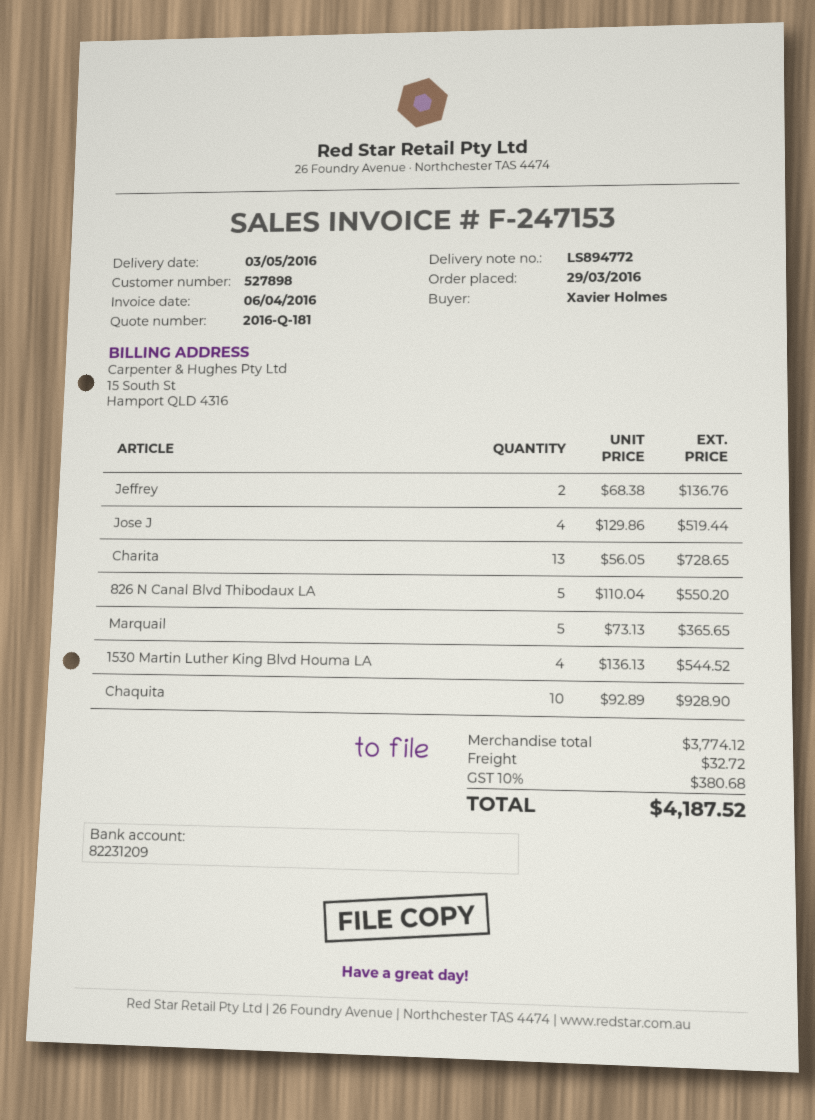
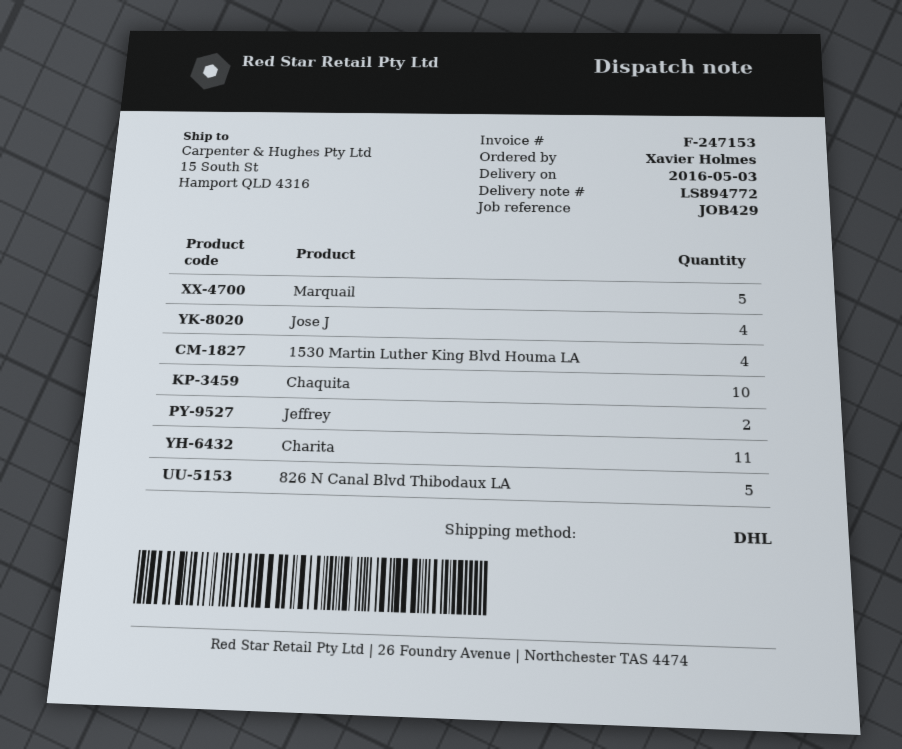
Charita: 13 -> 11

